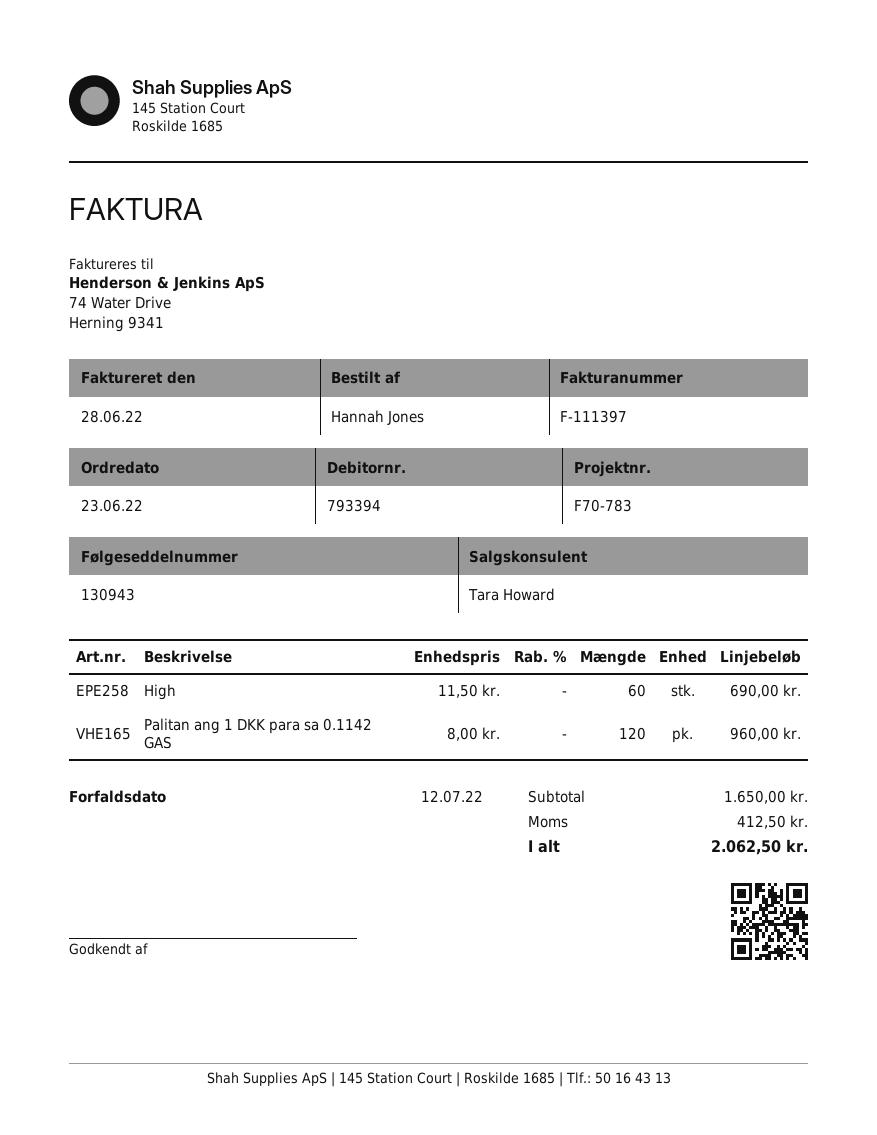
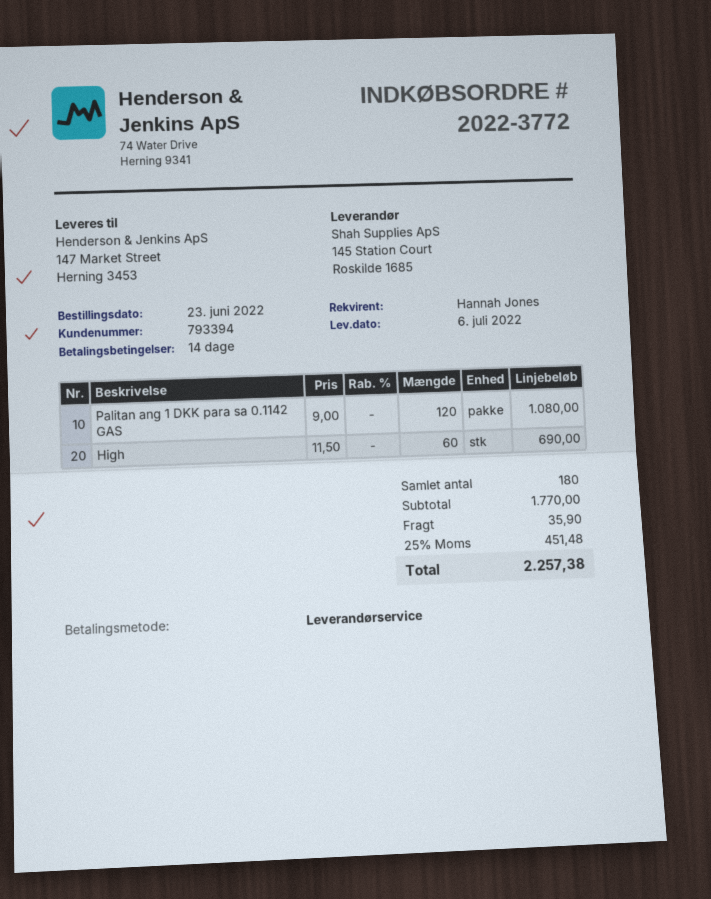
Palitan ang 1 DKK para sa 0.1142 GAS: 120 x 8.00 = 960.00 -> 120 x 9.00 = 1080.00
subtotal: 1650.00 -> 1770.00
shipping: none -> 35.90
tax: 412.50 -> 451.48
total: 2062.50 -> 2257.38

